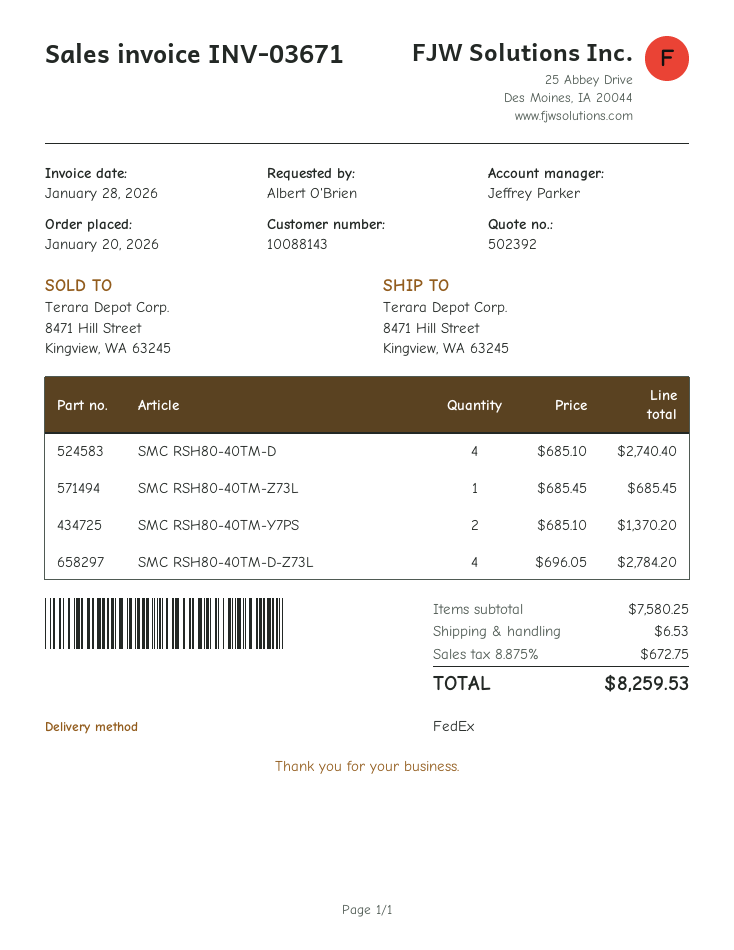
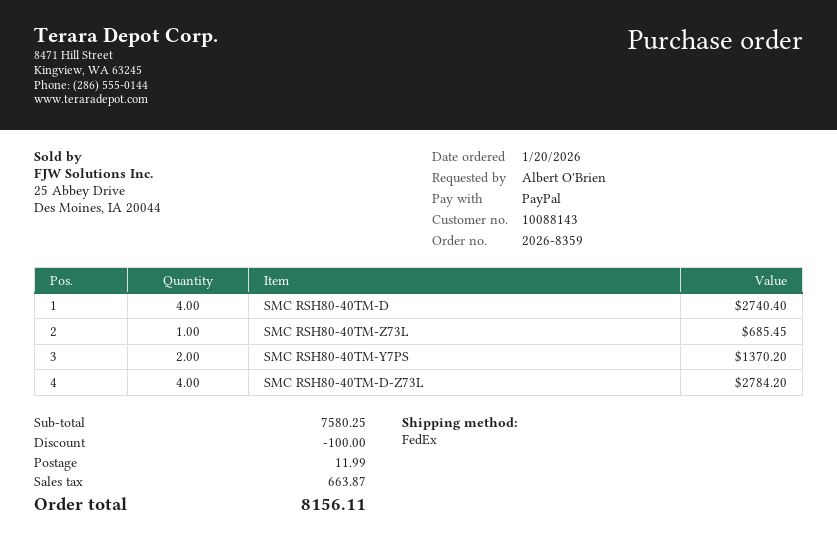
discount: none -> 100.00
shipping: 6.53 -> 11.99
tax: 672.75 -> 663.87
total: 8259.53 -> 8156.11

